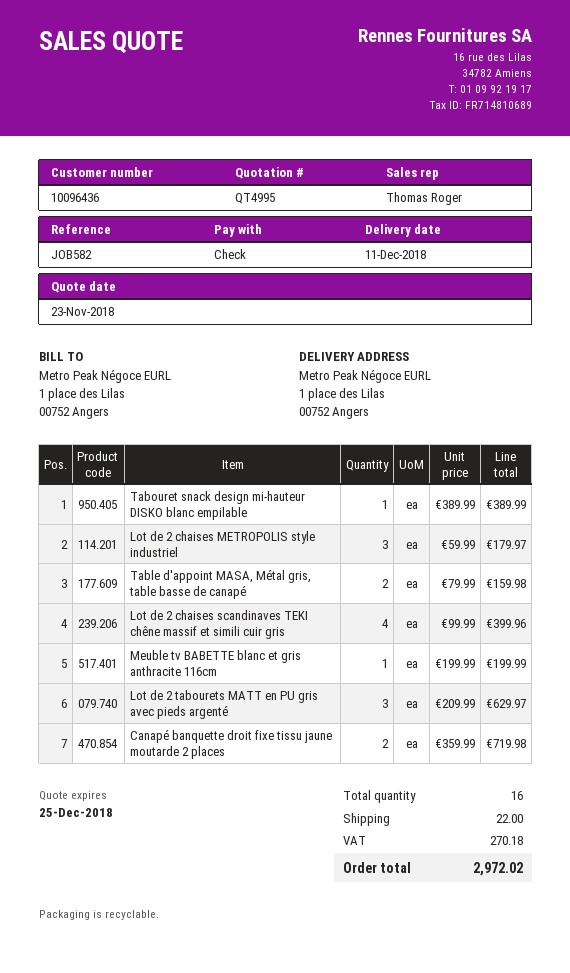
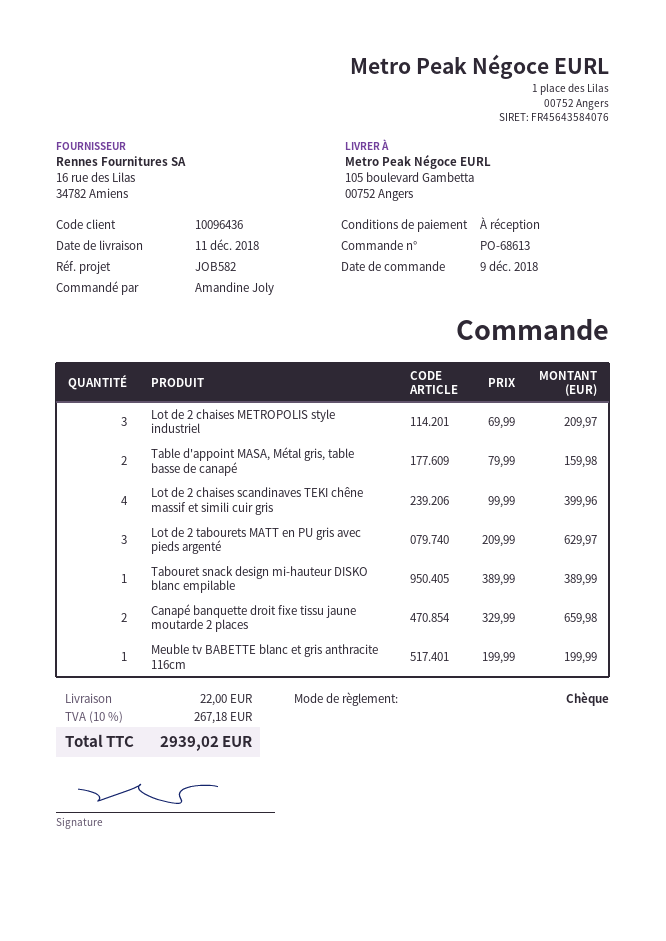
ship to: 1 place des Lilas, 00752 Angers -> 105 boulevard Gambetta, 00752 Angers
Lot de 2 chaises METROPOLIS style industriel: 3 x 59.99 = 179.97 -> 3 x 69.99 = 209.97
Canapé banquette droit fixe tissu jaune moutarde 2 places: 2 x 359.99 = 719.98 -> 2 x 329.99 = 659.98
tax: 270.18 -> 267.18
total: 2972.02 -> 2939.02

